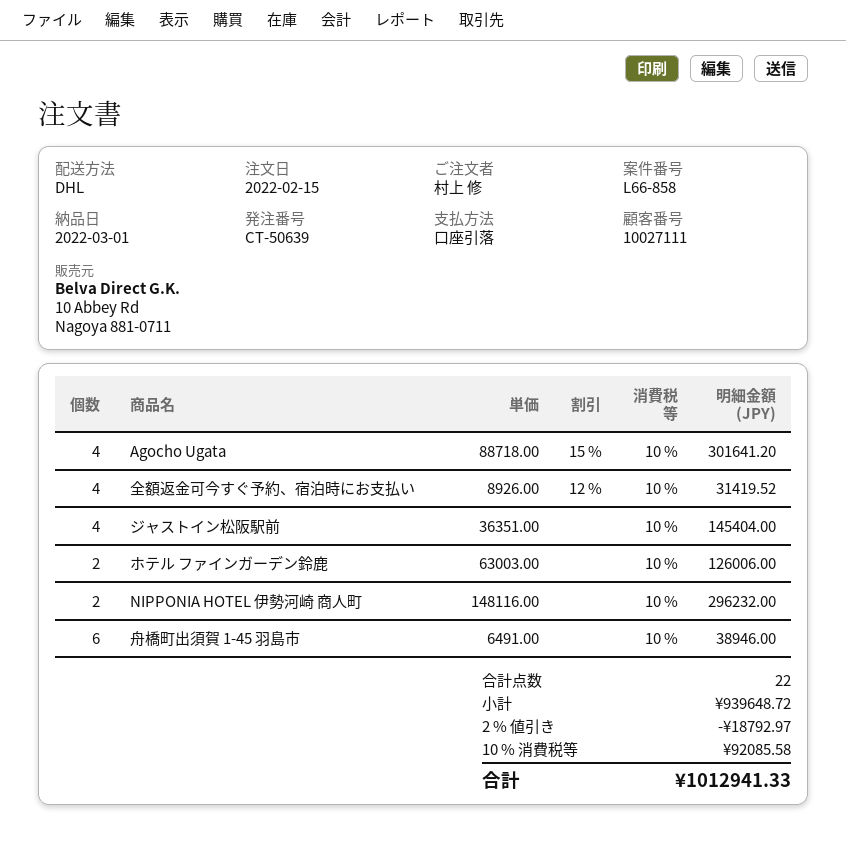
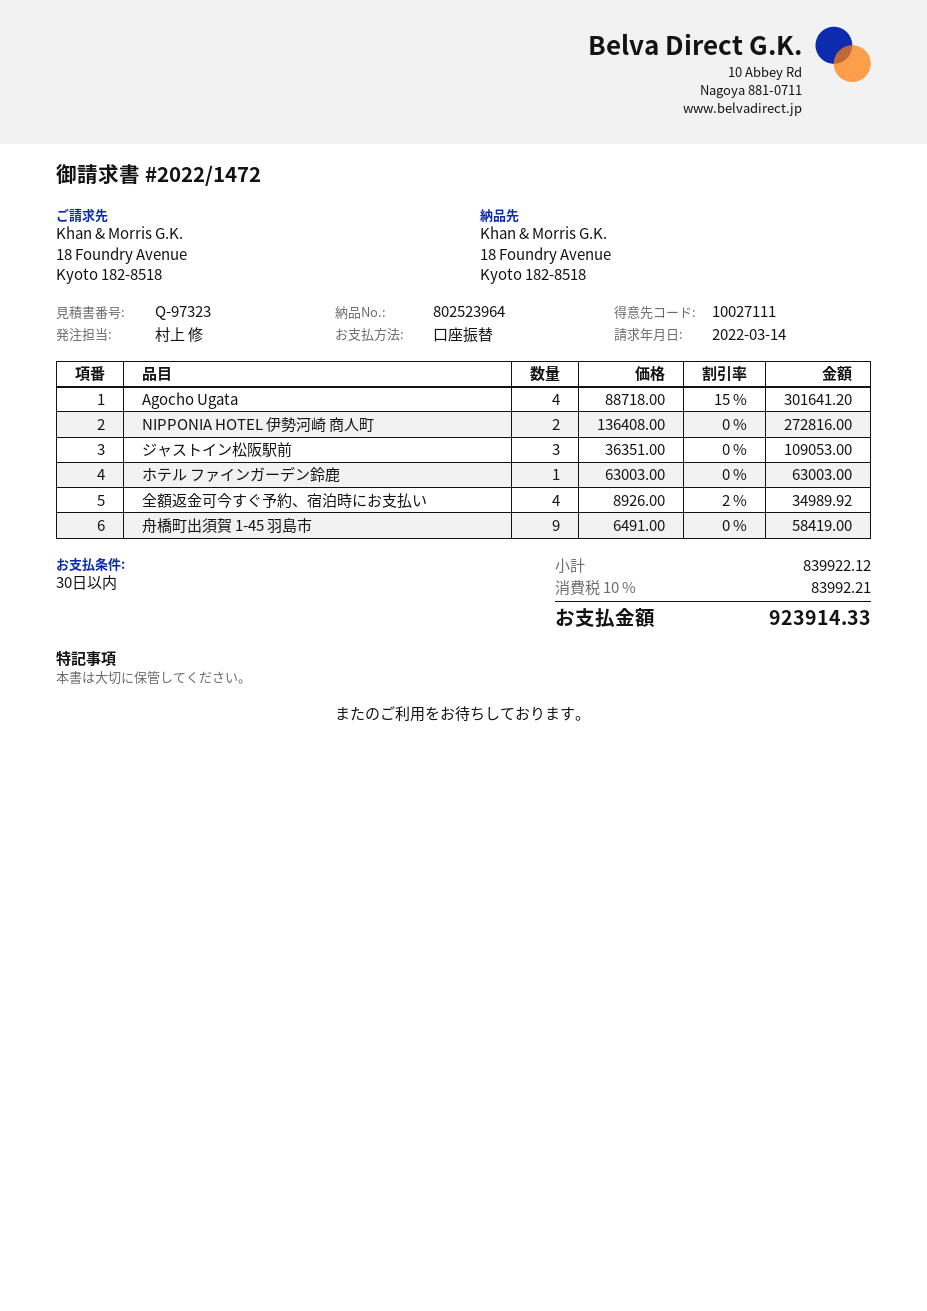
全額返金可今すぐ予約、宿泊時にお支払い: 4 x 8926.00 - 12% = 31419.52 -> 4 x 8926.00 - 2% = 34989.92
ジャストイン松阪駅前: 4 x 36351.00 = 145404.00 -> 3 x 36351.00 = 109053.00
ホテル ファインガーデン鈴鹿: 2 x 63003.00 = 126006.00 -> 1 x 63003.00 = 63003.00
NIPPONIA HOTEL 伊勢河崎 商人町: 2 x 148116.00 = 296232.00 -> 2 x 136408.00 = 272816.00
舟橋町出須賀 1-45 羽島市: 6 x 6491.00 = 38946.00 -> 9 x 6491.00 = 58419.00
subtotal: 939648.72 -> 839922.12
discount: 2% = 18792.97 -> none
tax: 10% = 92085.58 -> 10% = 83992.21
total: 1012941.33 -> 923914.33

